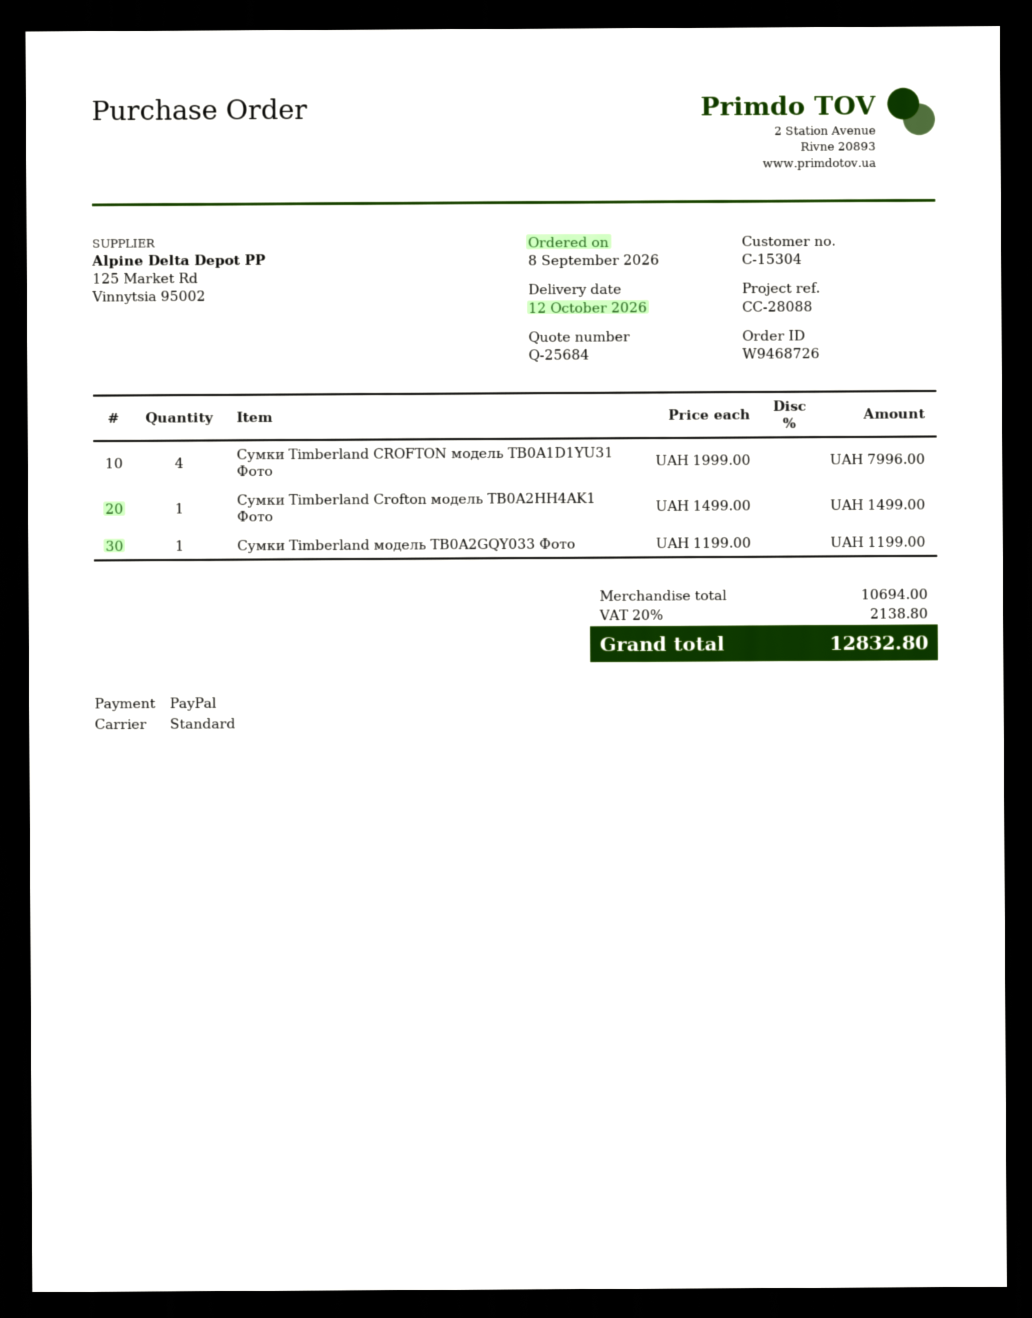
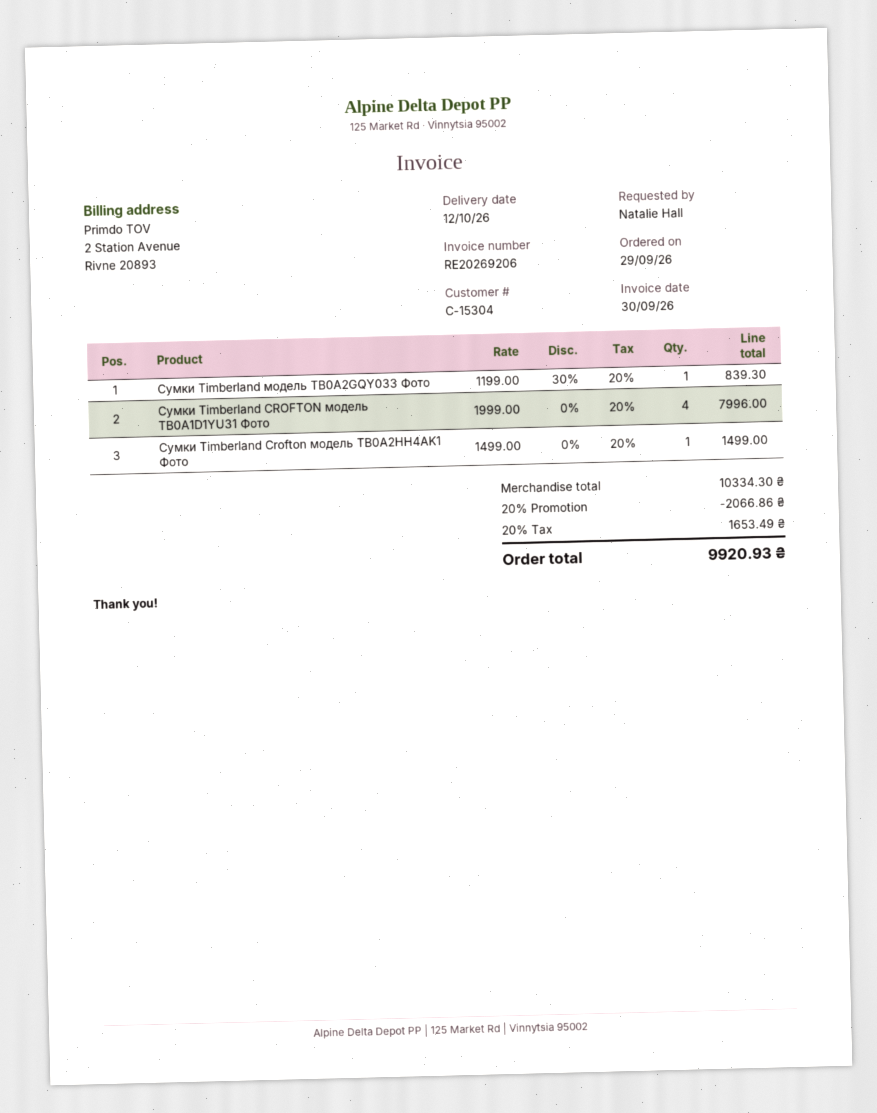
order date: 2026-09-08 -> 2026-09-29
Сумки Timberland модель TB0A2GQY033 Фото: 1 x 1199.00 = 1199.00 -> 1 x 1199.00 - 30% = 839.30
subtotal: 10694.00 -> 10334.30
discount: none -> 20% = 2066.86
tax: 20% = 2138.80 -> 20% = 1653.49
total: 12832.80 -> 9920.93

